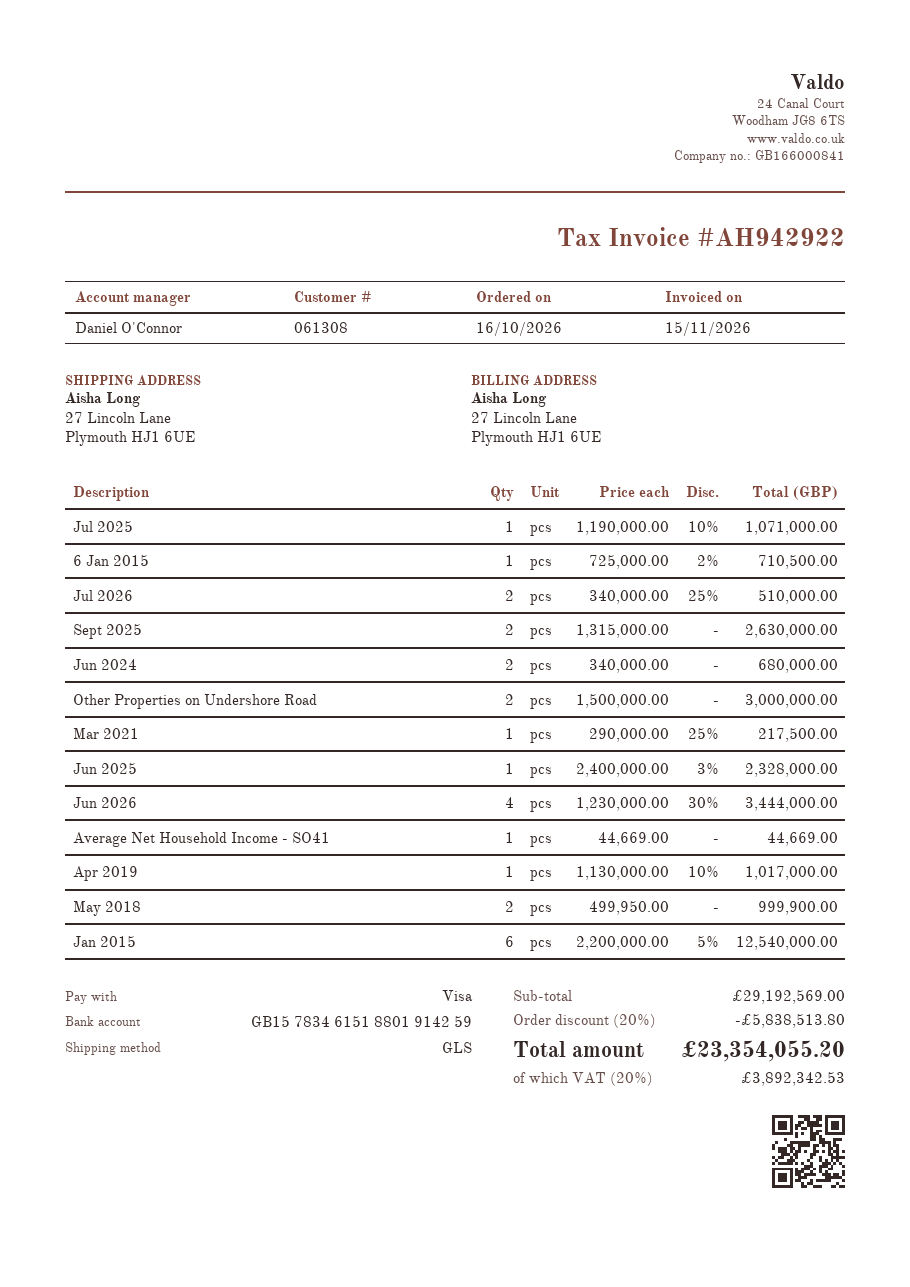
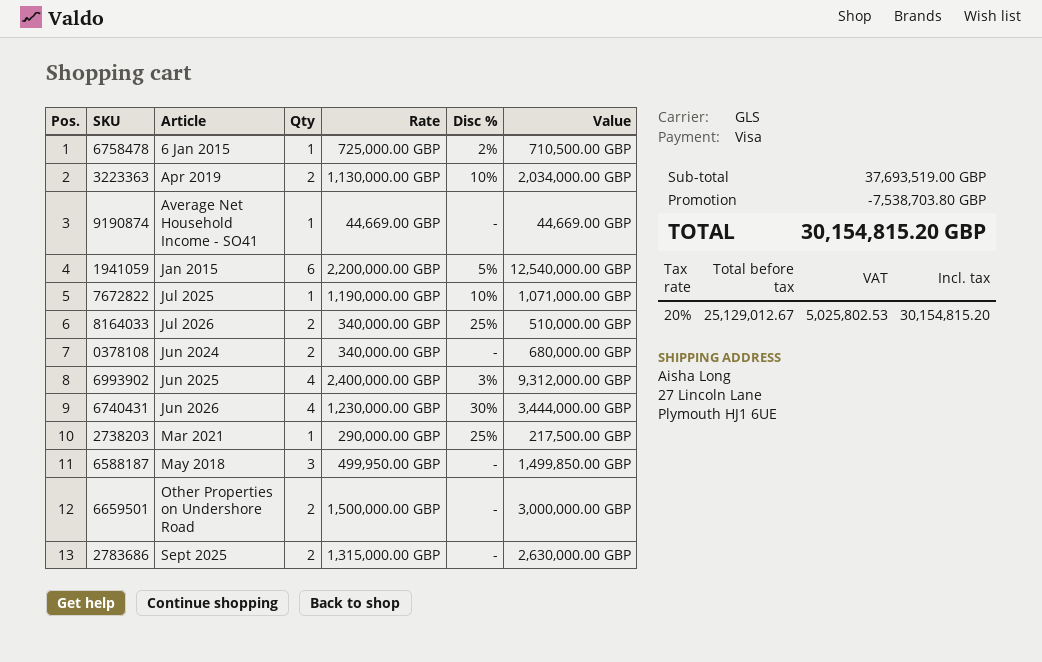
Jun 2025: 1 x 2400000.00 - 3% = 2328000.00 -> 4 x 2400000.00 - 3% = 9312000.00
Apr 2019: 1 x 1130000.00 - 10% = 1017000.00 -> 2 x 1130000.00 - 10% = 2034000.00
May 2018: 2 x 499950.00 = 999900.00 -> 3 x 499950.00 = 1499850.00
subtotal: 29192569.00 -> 37693519.00
discount: 5838513.80 -> 7538703.80
tax: 20% = 3892342.53 -> 20% = 5025802.53
total: 23354055.20 -> 30154815.20

